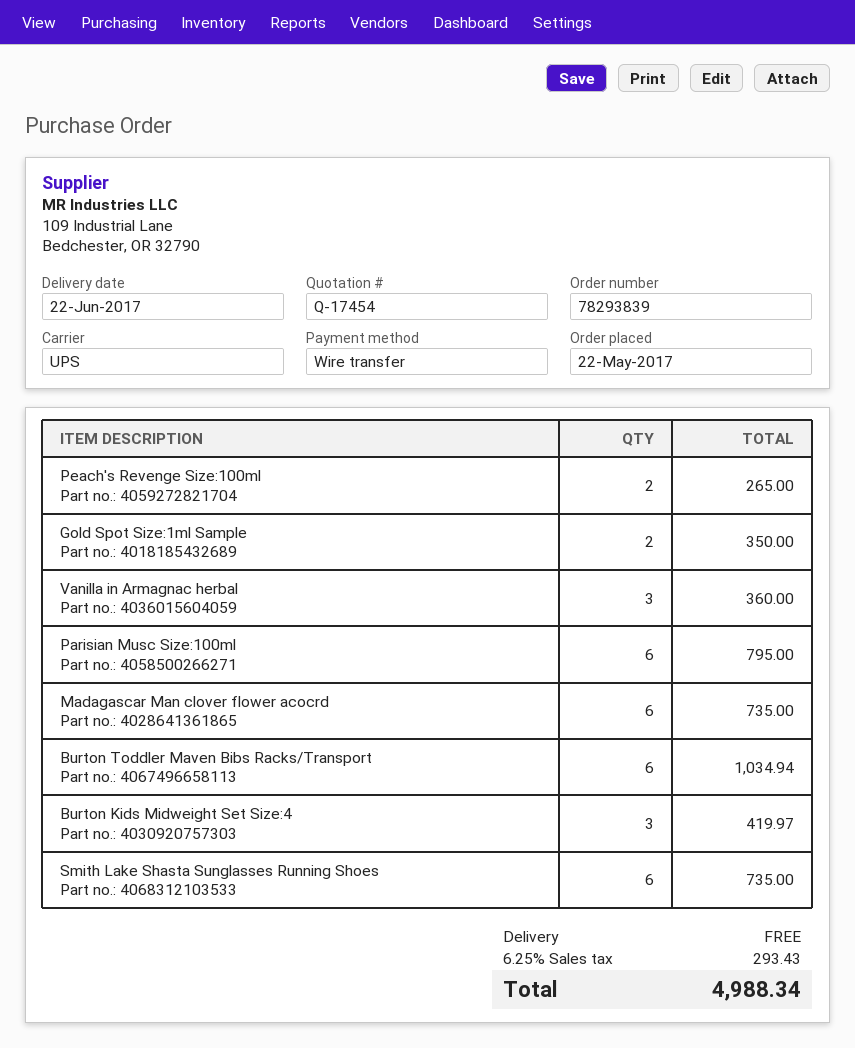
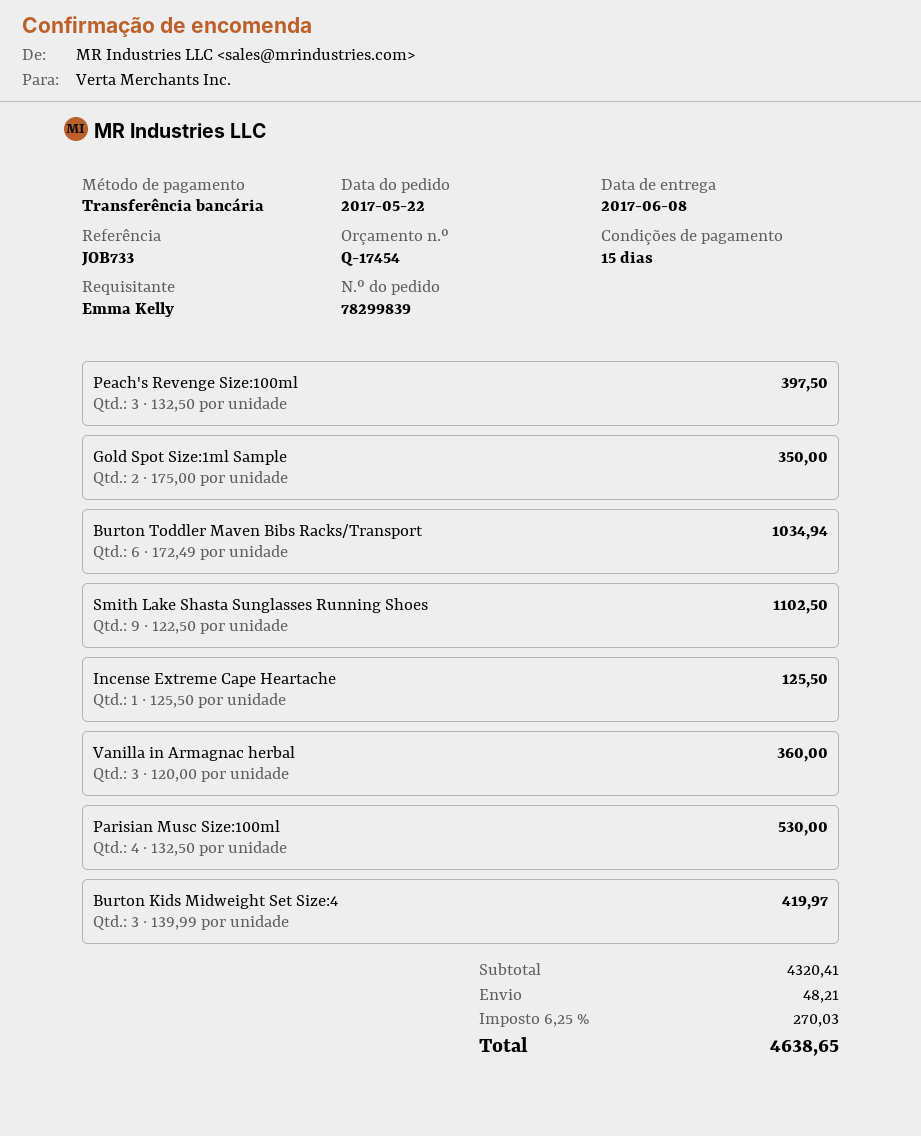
order number: 78293839 -> 78299839
delivery date: 2017-06-22 -> 2017-06-08
Peach's Revenge Size:100ml: 2 for 265.00 -> 3 for 397.50
Parisian Musc Size:100ml: 6 for 795.00 -> 4 for 530.00
Madagascar Man clover flower acocrd: 6 for 735.00 -> none
Smith Lake Shasta Sunglasses Running Shoes: 6 for 735.00 -> 9 for 1102.50
Incense Extreme Cape Heartache: none -> 1 for 125.50
shipping: 0.00 -> 48.21
tax: 6.25% = 293.43 -> 6.25% = 270.03
total: 4988.34 -> 4638.65

